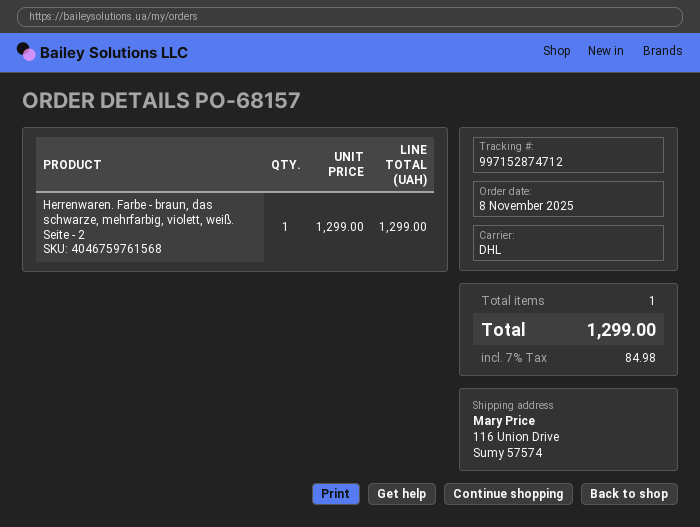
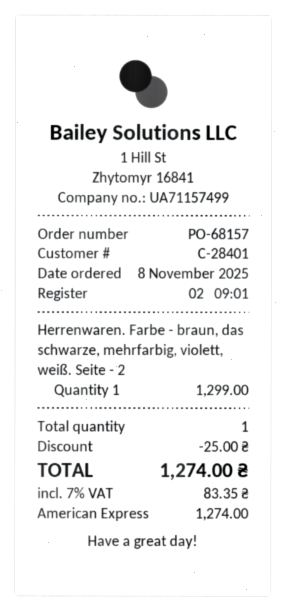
discount: none -> 25.00
tax: 7% = 84.98 -> 7% = 83.35
total: 1299.00 -> 1274.00

